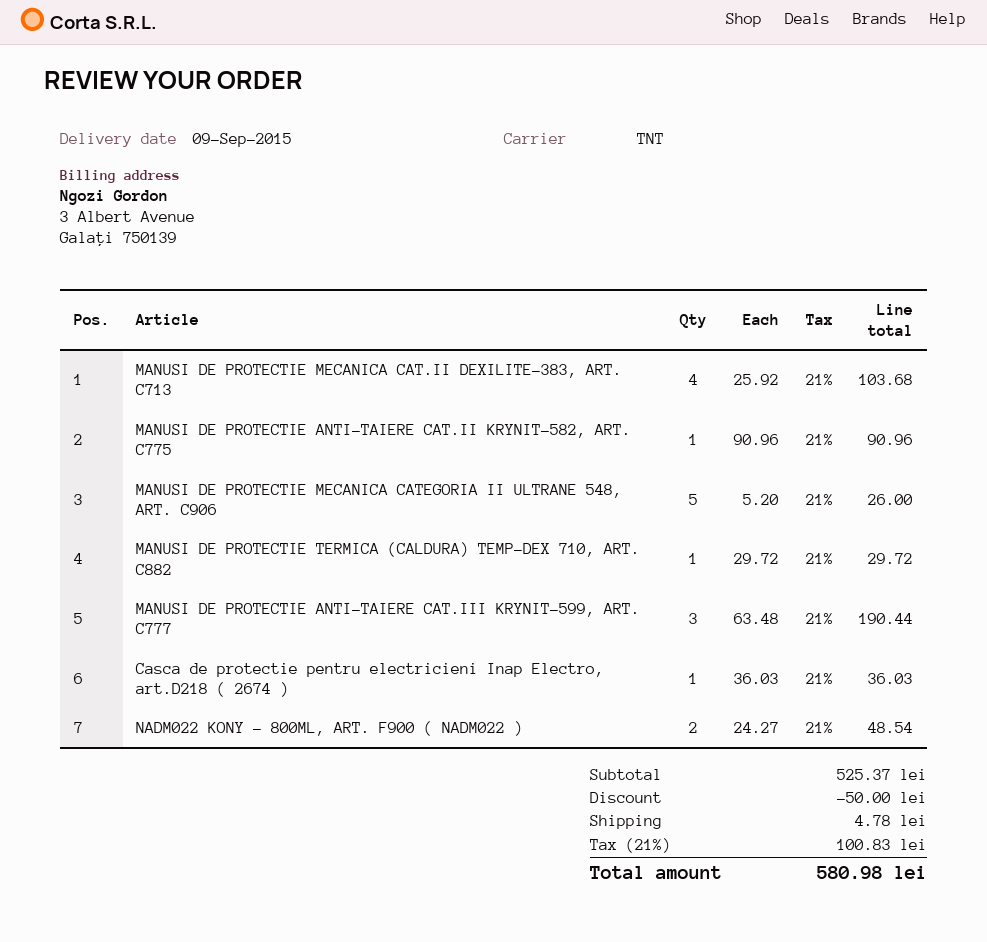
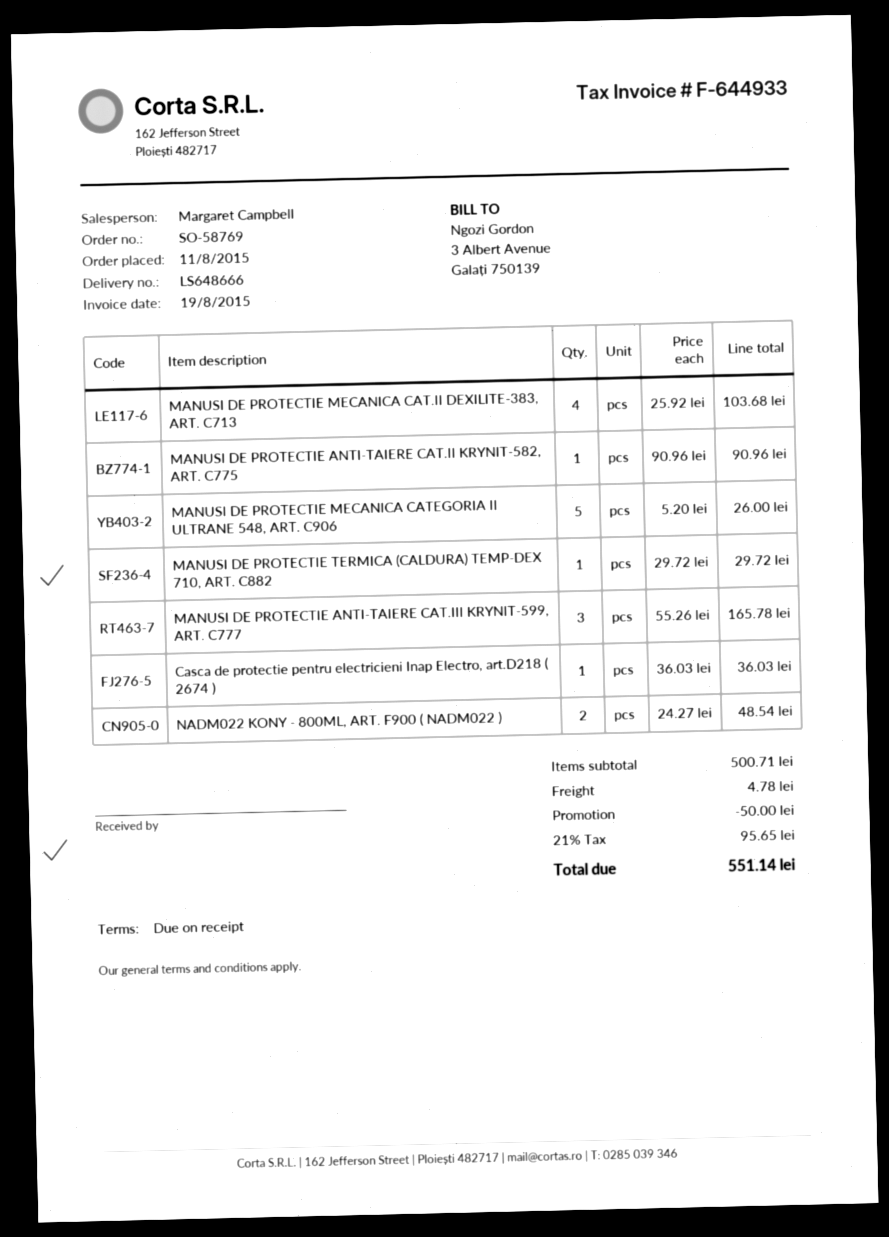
MANUSI DE PROTECTIE ANTI-TAIERE CAT.III KRYNIT-599, ART. C777: 3 x 63.48 = 190.44 -> 3 x 55.26 = 165.78
subtotal: 525.37 -> 500.71
tax: 21% = 100.83 -> 21% = 95.65
total: 580.98 -> 551.14

